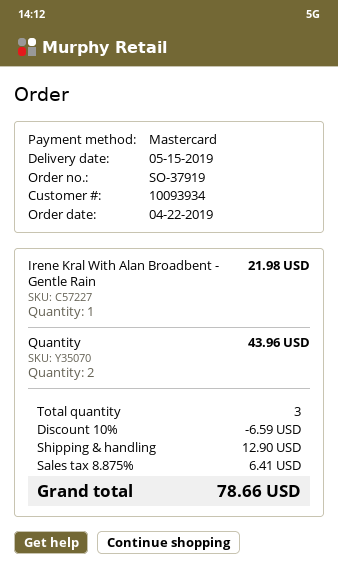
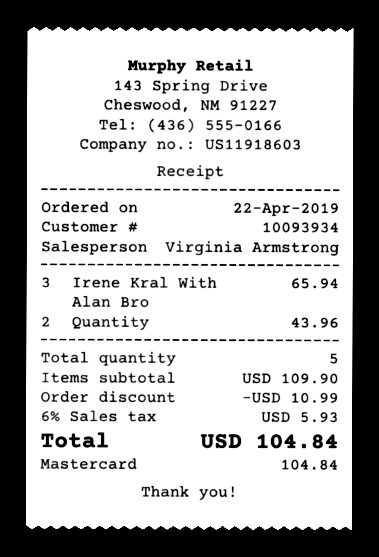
Irene Kral With Alan Broadbent - Gentle Rain: 1 for 21.98 -> 3 for 65.94
total quantity: 3 -> 5
discount: 6.59 -> 10.99
shipping: 12.90 -> none
tax: 8.875% = 6.41 -> 6% = 5.93
total: 78.66 -> 104.84

